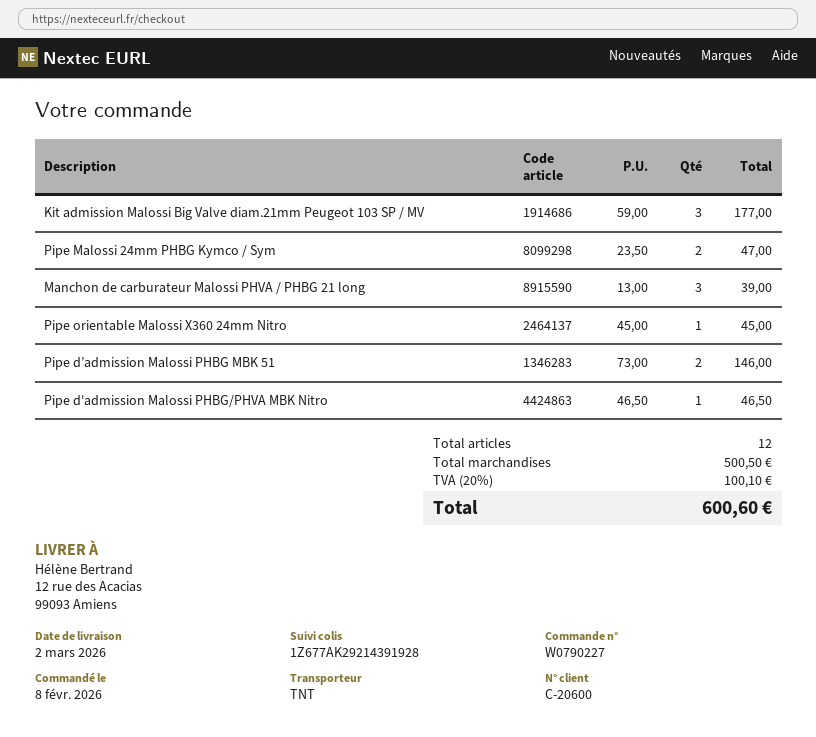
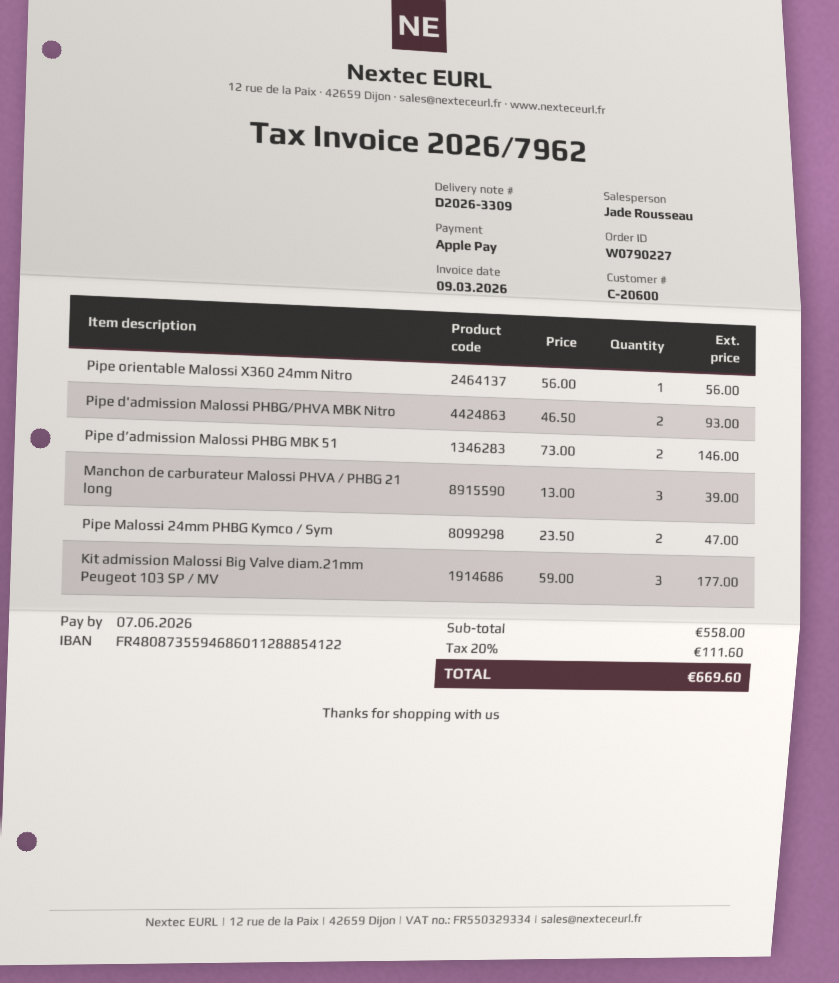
Pipe orientable Malossi X360 24mm Nitro: 1 x 45.00 = 45.00 -> 1 x 56.00 = 56.00
Pipe d'admission Malossi PHBG/PHVA MBK Nitro: 1 x 46.50 = 46.50 -> 2 x 46.50 = 93.00
subtotal: 500.50 -> 558.00
tax: 20% = 100.10 -> 20% = 111.60
total: 600.60 -> 669.60

